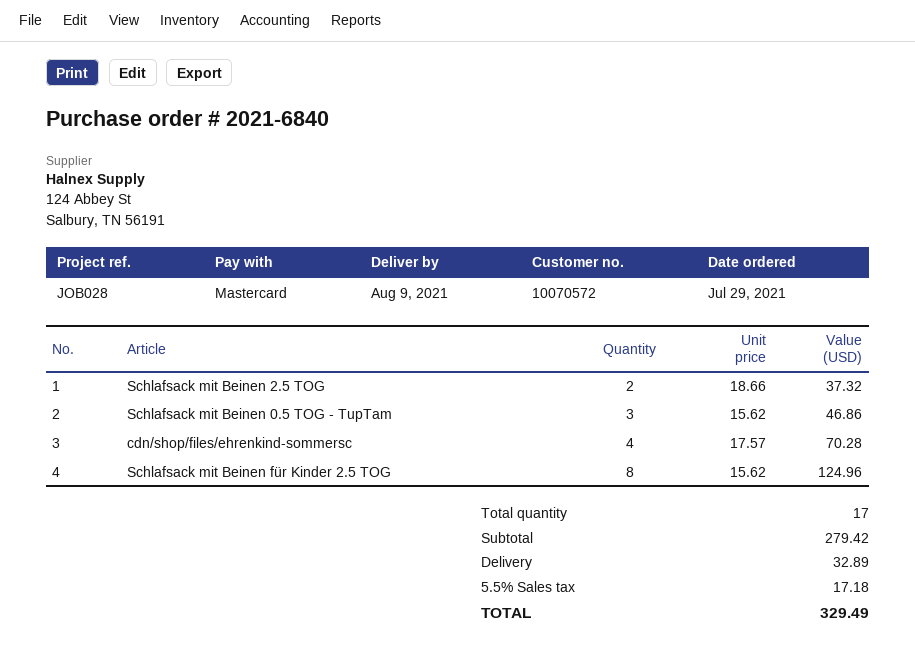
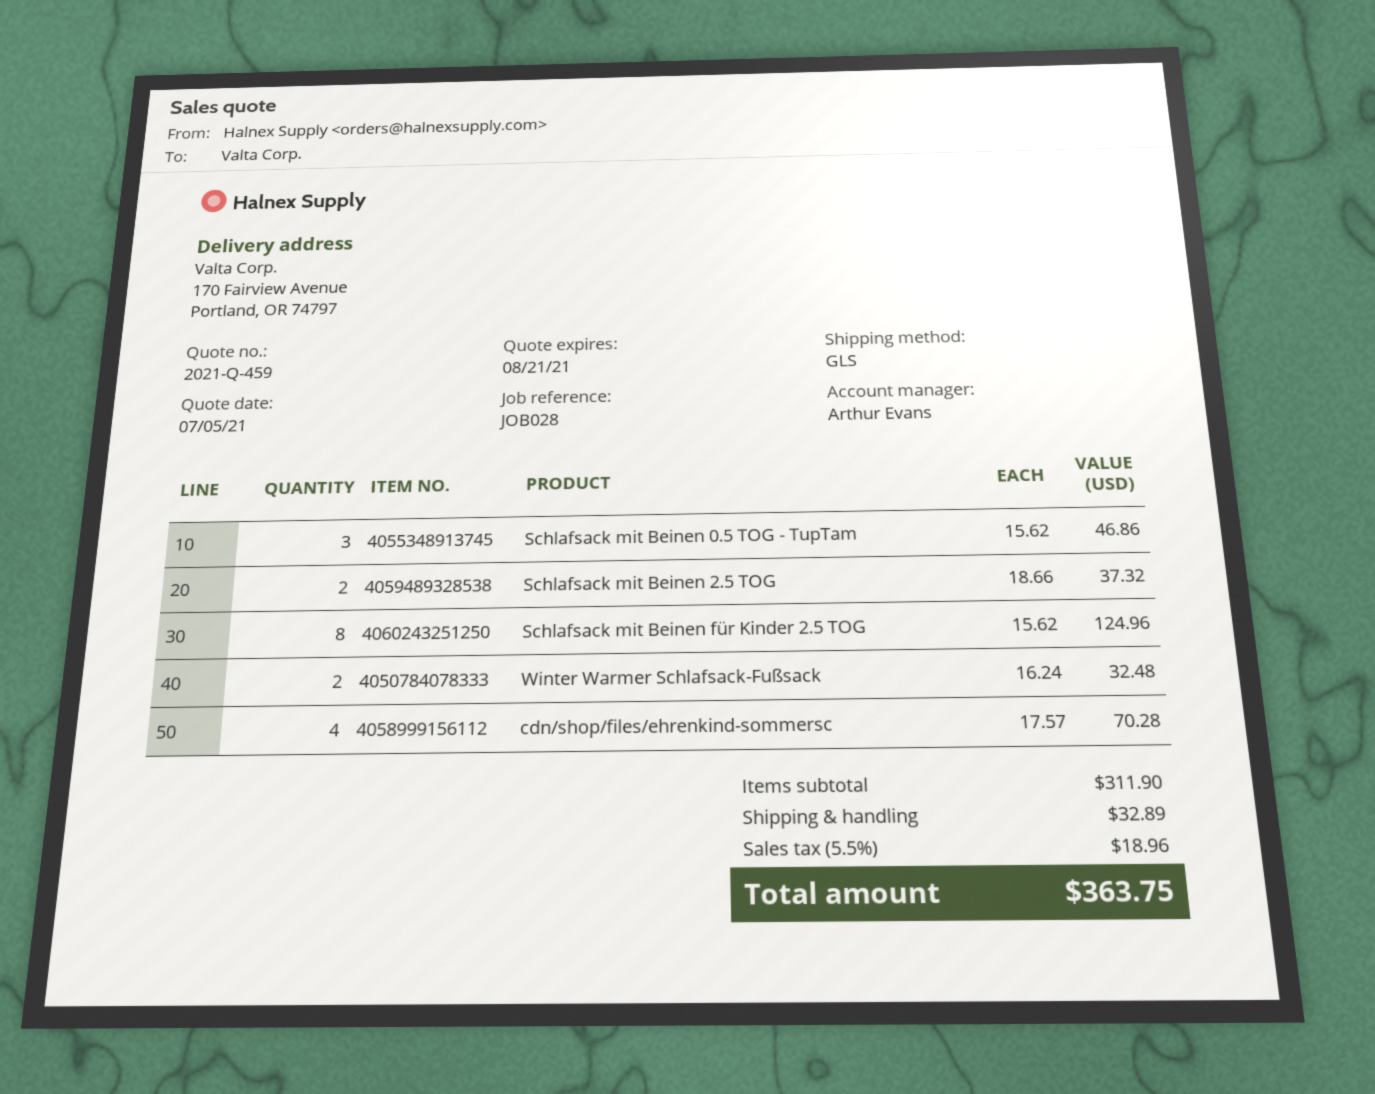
Winter Warmer Schlafsack-Fußsack: none -> 2 x 16.24 = 32.48
subtotal: 279.42 -> 311.90
tax: 5.5% = 17.18 -> 5.5% = 18.96
total: 329.49 -> 363.75

